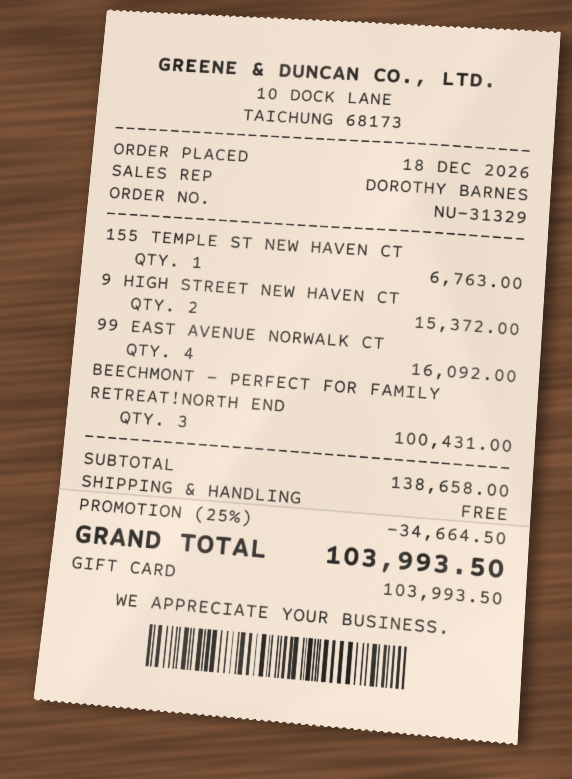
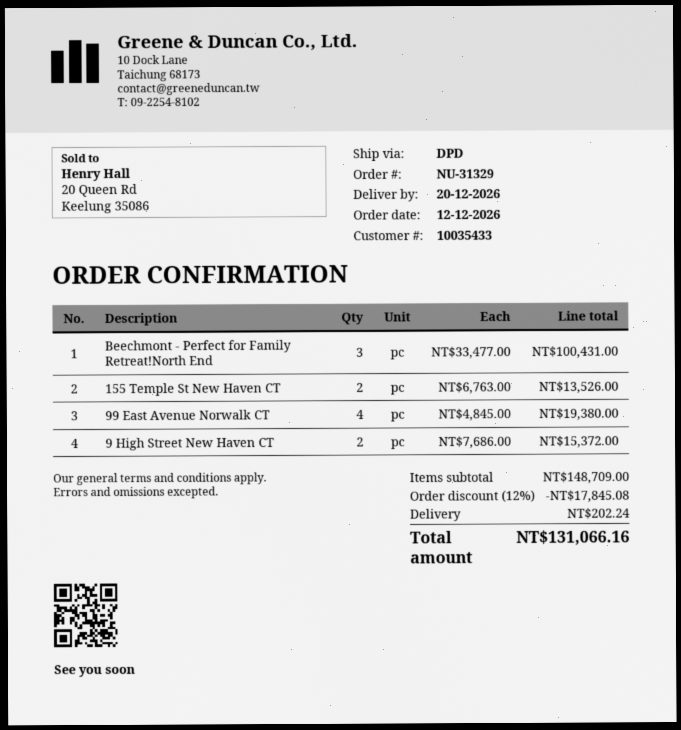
order date: 2026-12-18 -> 2026-12-12
155 TEMPLE ST NEW HAVEN CT: 1 for 6763.00 -> 2 for 13526.00
99 EAST AVENUE NORWALK CT: 4 for 16092.00 -> 4 for 19380.00
subtotal: 138658.00 -> 148709.00
discount: 25% = 34664.50 -> 12% = 17845.08
shipping: 0.00 -> 202.24
total: 103993.50 -> 131066.16

